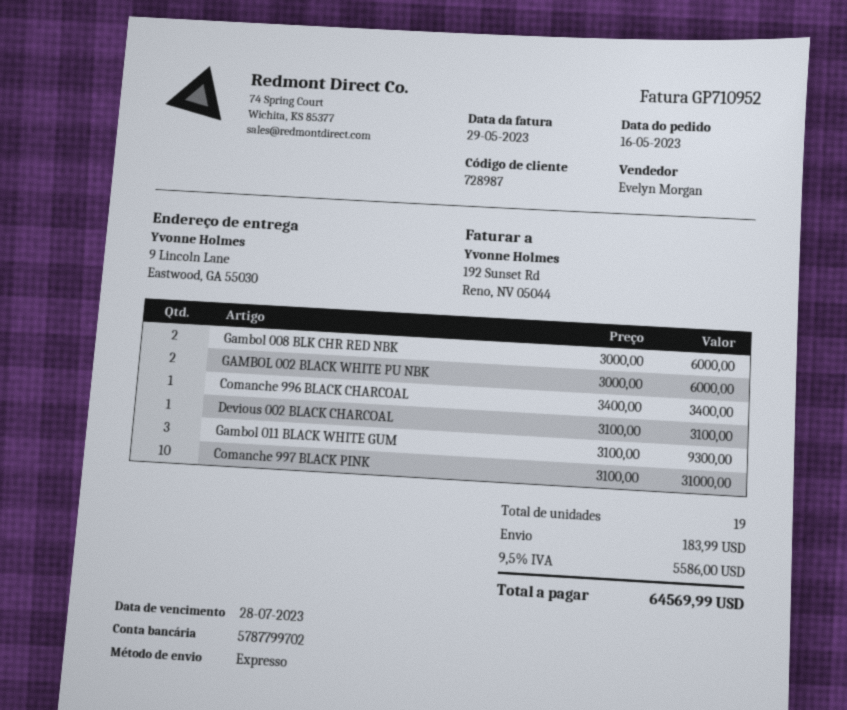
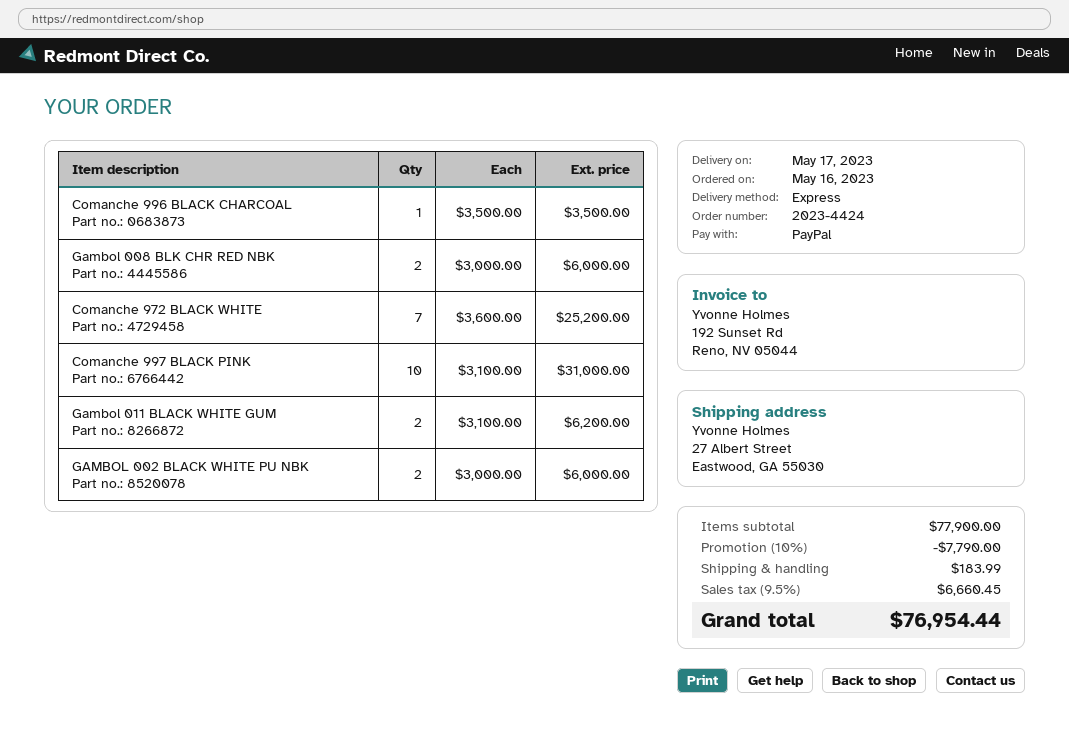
ship to: 9 Lincoln Lane, Eastwood, GA 55030 -> 27 Albert Street, Eastwood, GA 55030
Comanche 996 BLACK CHARCOAL: 1 x 3400.00 = 3400.00 -> 1 x 3500.00 = 3500.00
Devious 002 BLACK CHARCOAL: 1 x 3100.00 = 3100.00 -> none
Gambol 011 BLACK WHITE GUM: 3 x 3100.00 = 9300.00 -> 2 x 3100.00 = 6200.00
Comanche 972 BLACK WHITE: none -> 7 x 3600.00 = 25200.00
discount: none -> 10% = 7790.00
tax: 9.5% = 5586.00 -> 9.5% = 6660.45
total: 64569.99 -> 76954.44

